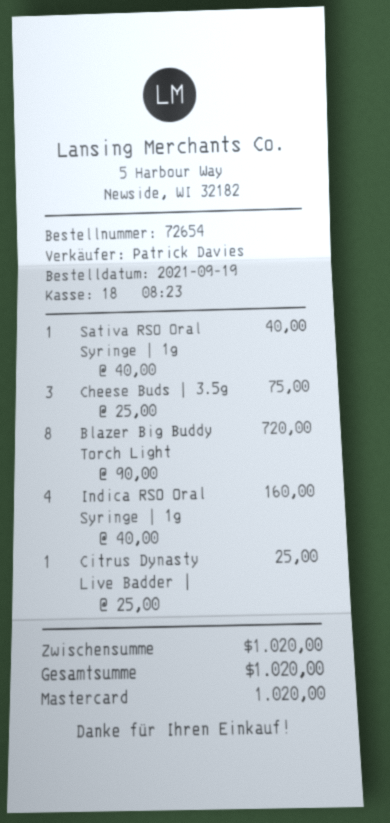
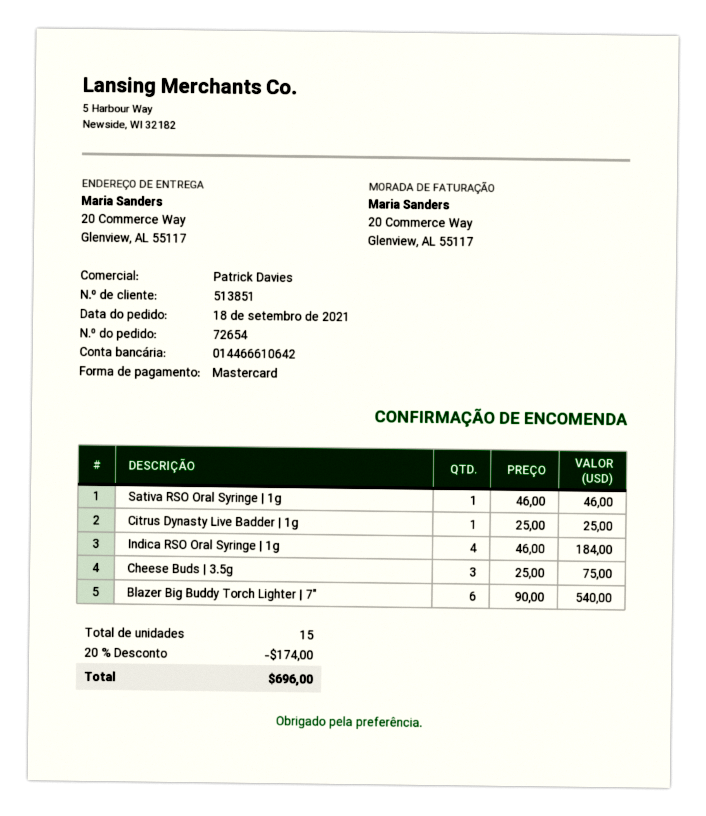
order date: 2021-09-19 -> 2021-09-18
Sativa RSO Oral Syringe | 1g: 1 x 40.00 = 40.00 -> 1 x 46.00 = 46.00
Blazer Big Buddy Torch Light: 8 x 90.00 = 720.00 -> 6 x 90.00 = 540.00
Indica RSO Oral Syringe | 1g: 4 x 40.00 = 160.00 -> 4 x 46.00 = 184.00
discount: none -> 20% = 174.00
total: 1020.00 -> 696.00

